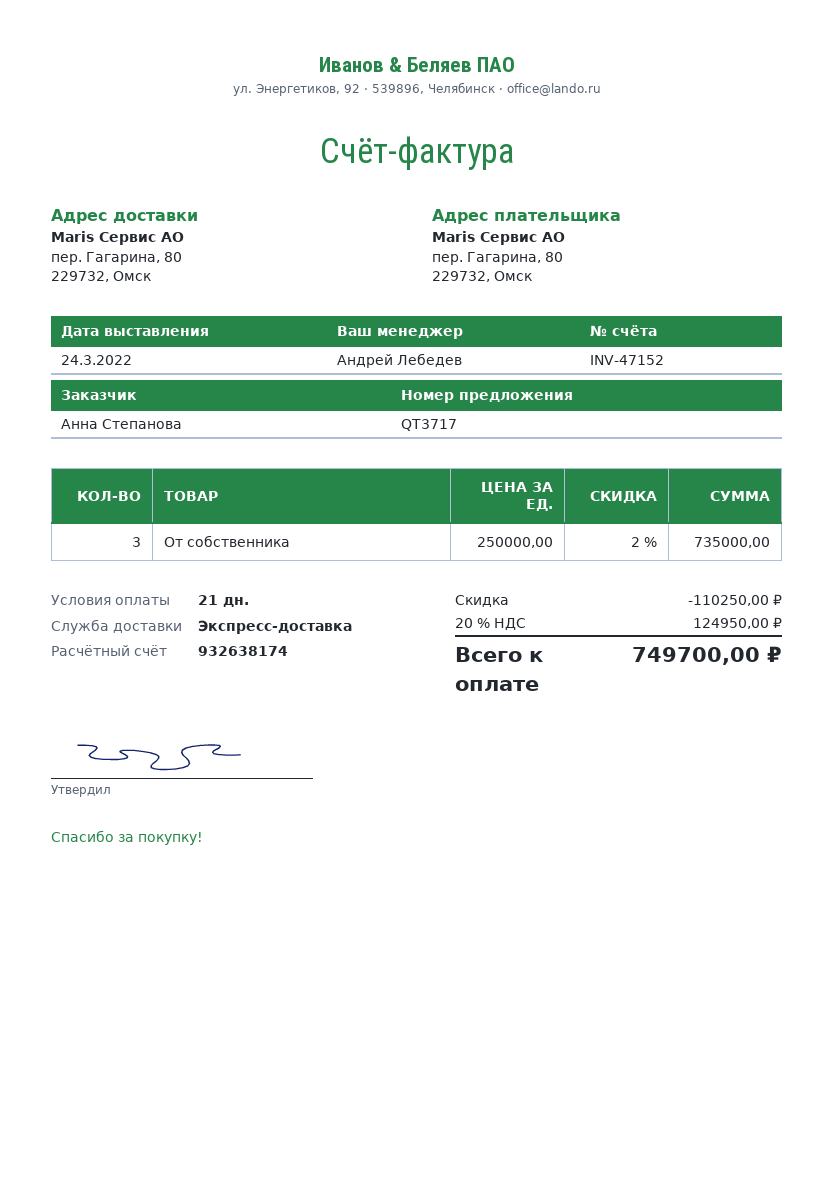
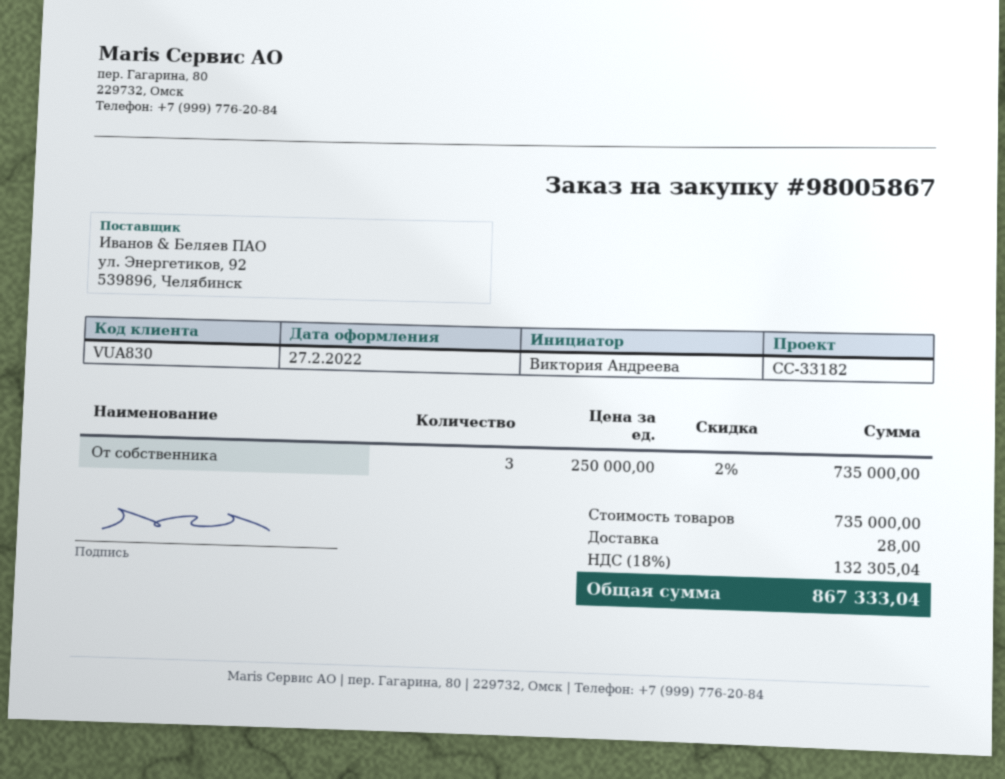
ordered by: Анна Степанова -> Виктория Андреева
discount: 110250.00 -> none
shipping: none -> 28.00
tax: 20% = 124950.00 -> 18% = 132305.04
total: 749700.00 -> 867333.04

